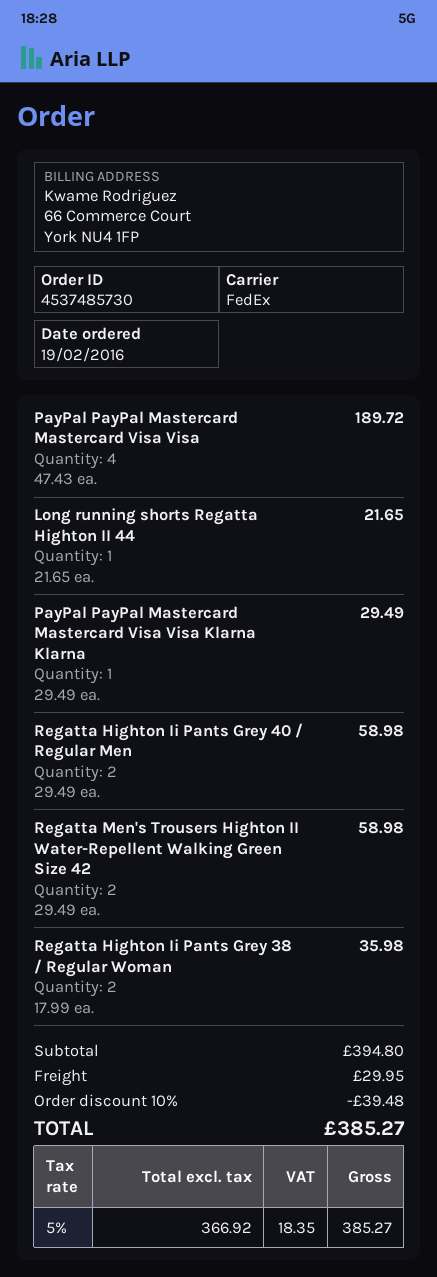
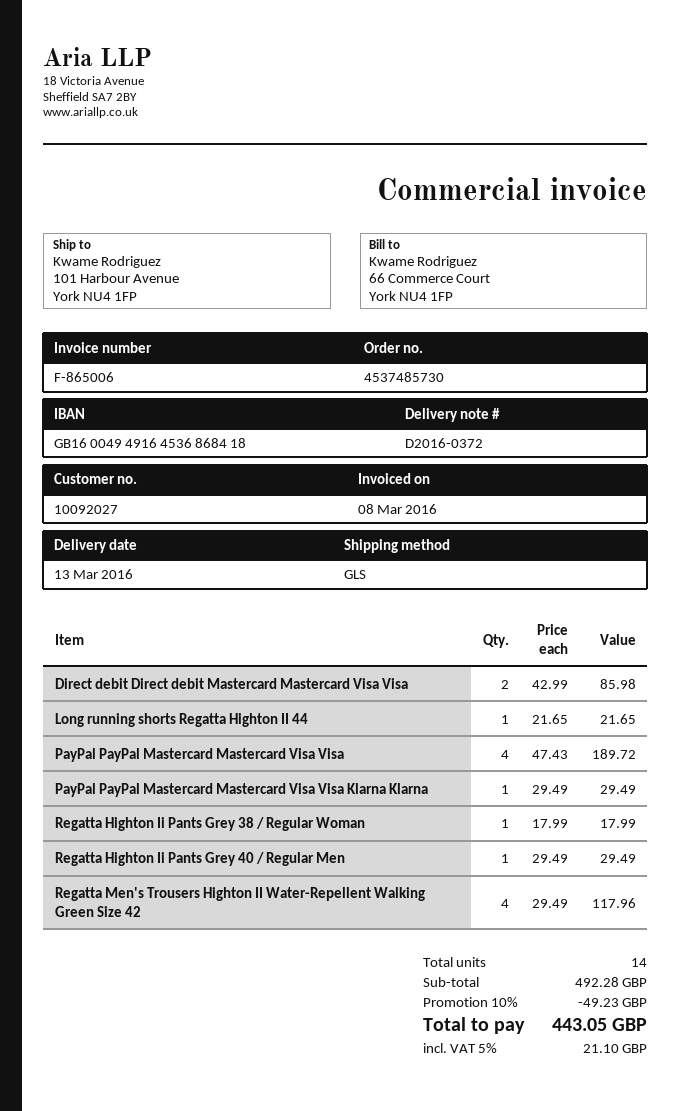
shipping method: FedEx -> GLS
Regatta Highton Ii Pants Grey 40 / Regular Men: 2 x 29.49 = 58.98 -> 1 x 29.49 = 29.49
Regatta Men's Trousers Highton II Water-Repellent Walking Green Size 42: 2 x 29.49 = 58.98 -> 4 x 29.49 = 117.96
Regatta Highton Ii Pants Grey 38 / Regular Woman: 2 x 17.99 = 35.98 -> 1 x 17.99 = 17.99
Direct debit Direct debit Mastercard Mastercard Visa Visa: none -> 2 x 42.99 = 85.98
subtotal: 394.80 -> 492.28
discount: 10% = 39.48 -> 10% = 49.23
shipping: 29.95 -> none
tax: 5% = 18.35 -> 5% = 21.10
total: 385.27 -> 443.05

